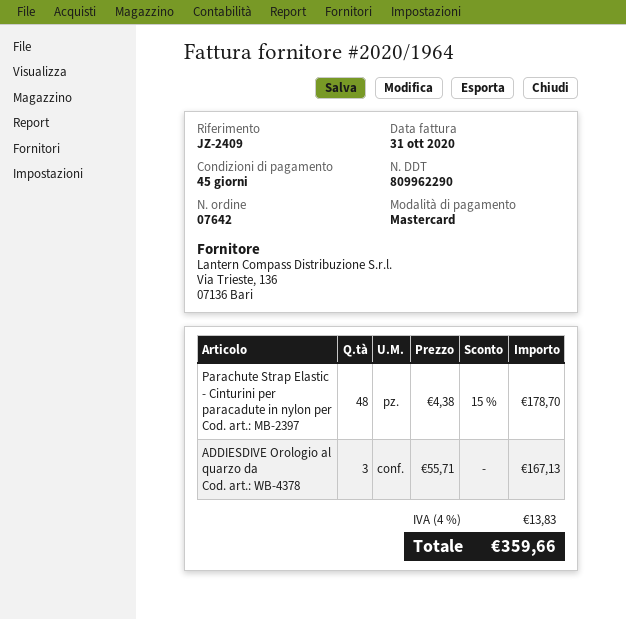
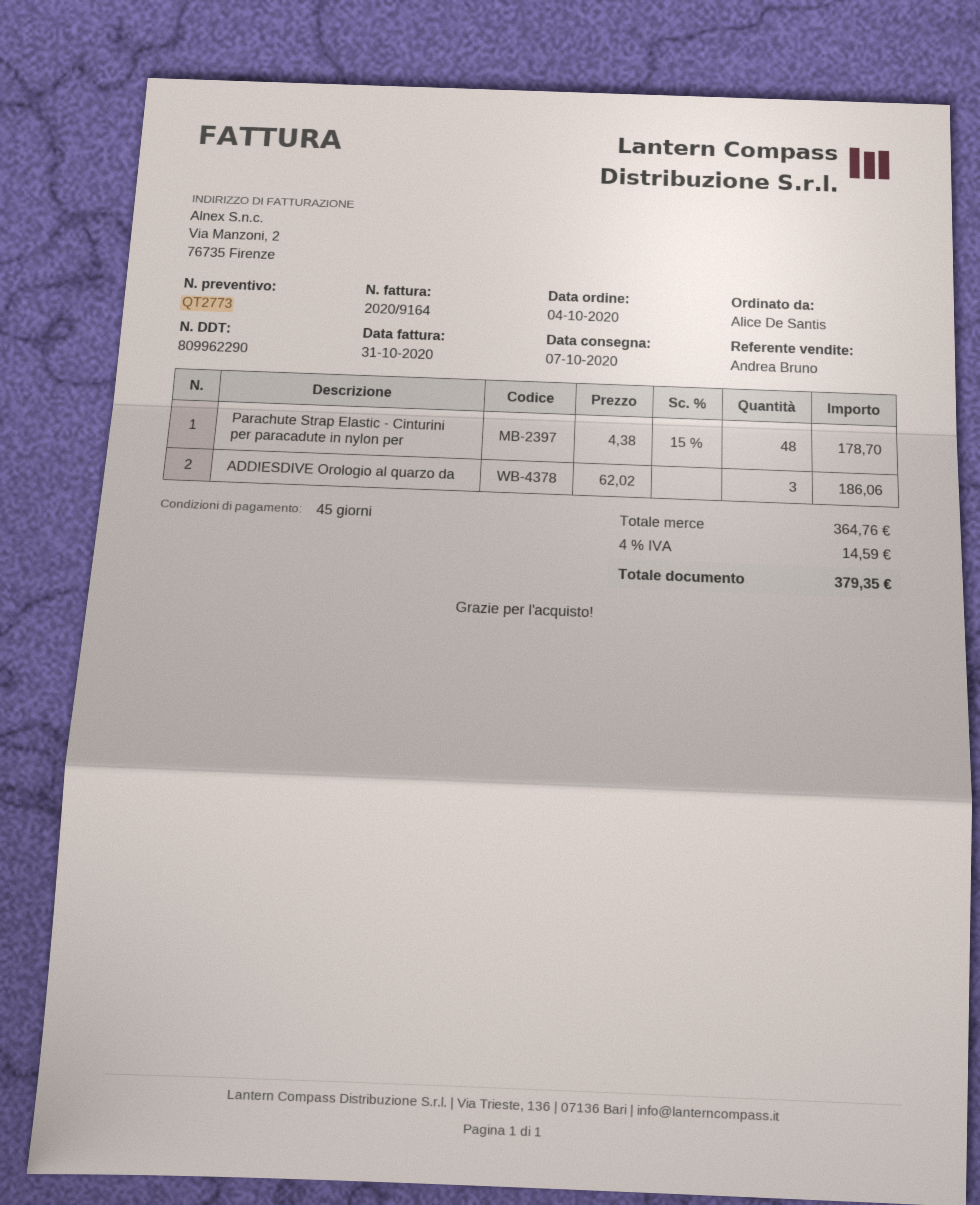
invoice number: 2020/1964 -> 2020/9164
ADDIESDIVE Orologio al quarzo da: 3 x 55.71 = 167.13 -> 3 x 62.02 = 186.06
tax: 4% = 13.83 -> 4% = 14.59
total: 359.66 -> 379.35

